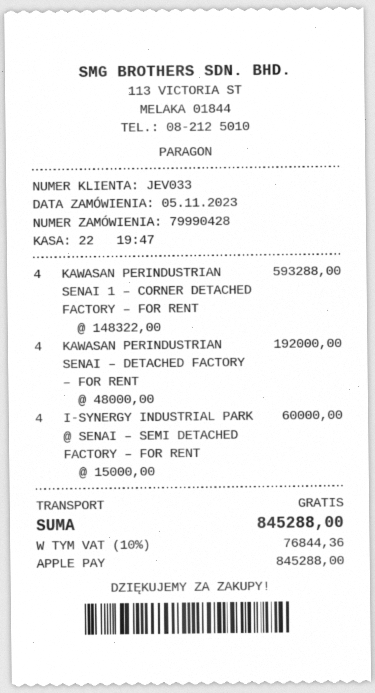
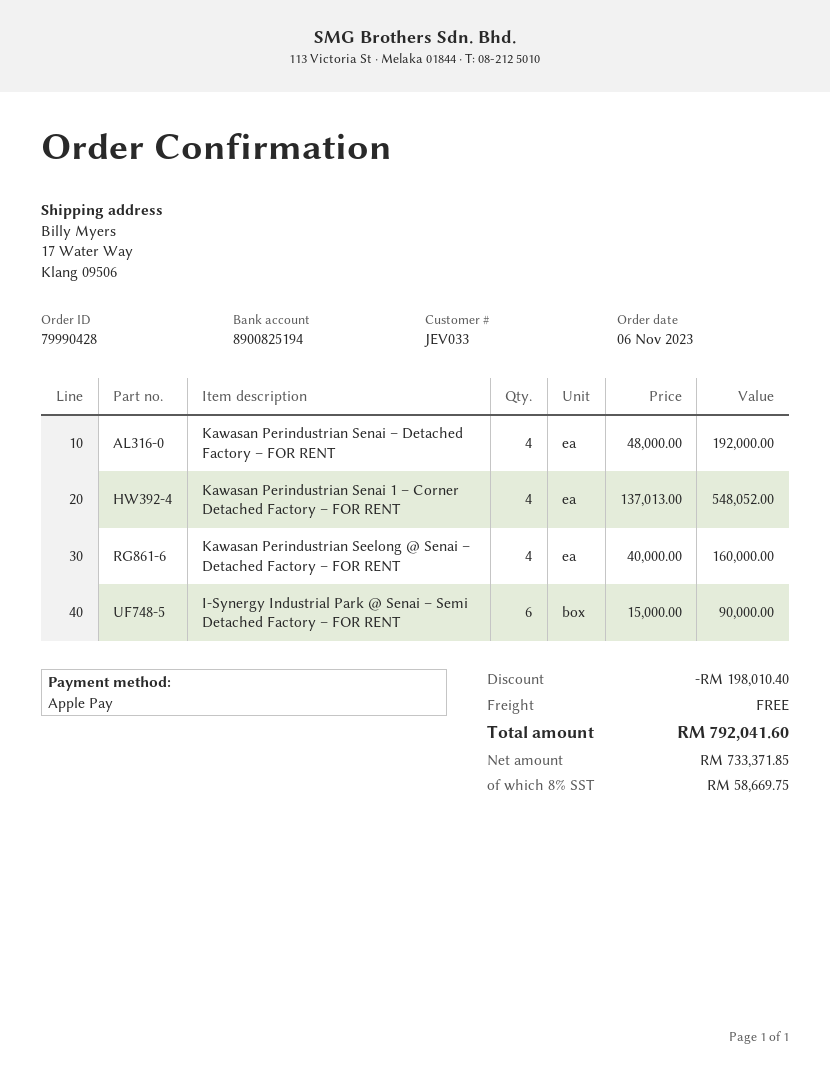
order date: 2023-11-05 -> 2023-11-06
KAWASAN PERINDUSTRIAN SENAI 1 – CORNER DETACHED FACTORY – FOR RENT: 4 x 148322.00 = 593288.00 -> 4 x 137013.00 = 548052.00
I-SYNERGY INDUSTRIAL PARK @ SENAI – SEMI DETACHED FACTORY – FOR RENT: 4 x 15000.00 = 60000.00 -> 6 x 15000.00 = 90000.00
Kawasan Perindustrian Seelong @ Senai – Detached Factory – FOR RENT: none -> 4 x 40000.00 = 160000.00
discount: none -> 198010.40
tax: 10% = 76844.36 -> 8% = 58669.75
total: 845288.00 -> 792041.60

